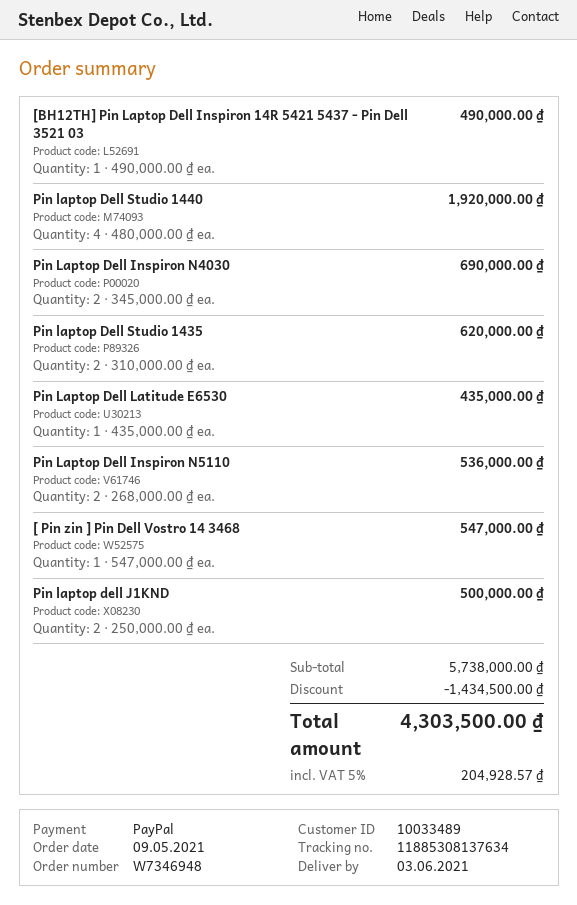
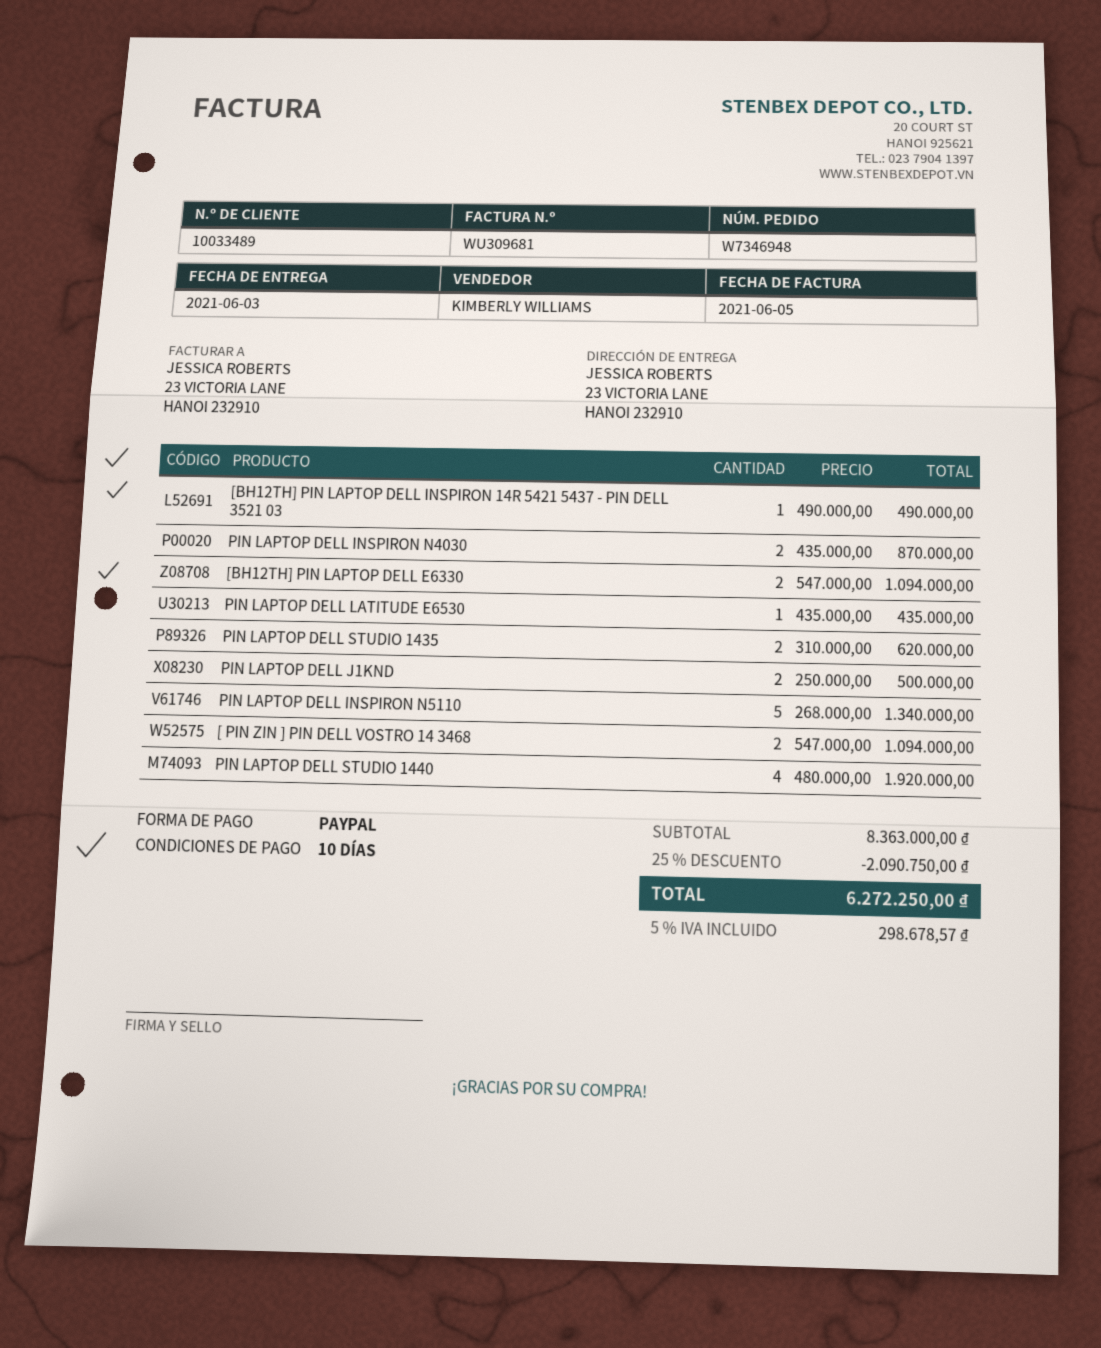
Pin Laptop Dell Inspiron N4030: 2 x 345000.00 = 690000.00 -> 2 x 435000.00 = 870000.00
Pin Laptop Dell Inspiron N5110: 2 x 268000.00 = 536000.00 -> 5 x 268000.00 = 1340000.00
[ Pin zin ] Pin Dell Vostro 14 3468: 1 x 547000.00 = 547000.00 -> 2 x 547000.00 = 1094000.00
[BH12TH] PIN LAPTOP DELL E6330: none -> 2 x 547000.00 = 1094000.00
subtotal: 5738000.00 -> 8363000.00
discount: 1434500.00 -> 2090750.00
tax: 5% = 204928.57 -> 5% = 298678.57
total: 4303500.00 -> 6272250.00

